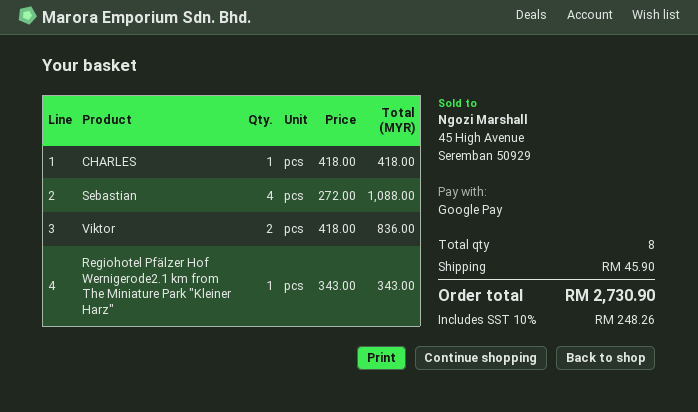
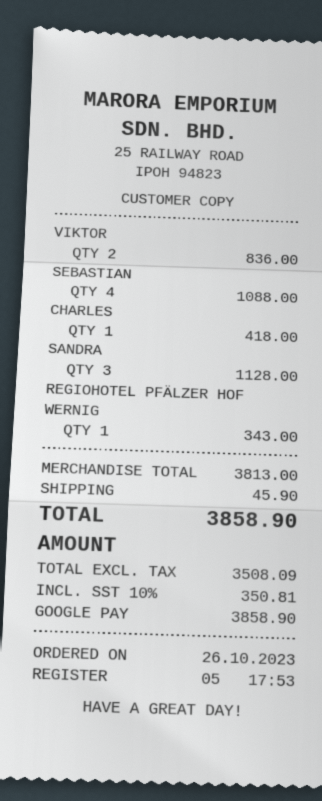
SANDRA: none -> 3 for 1128.00
tax: 10% = 248.26 -> 10% = 350.81
total: 2730.90 -> 3858.90

